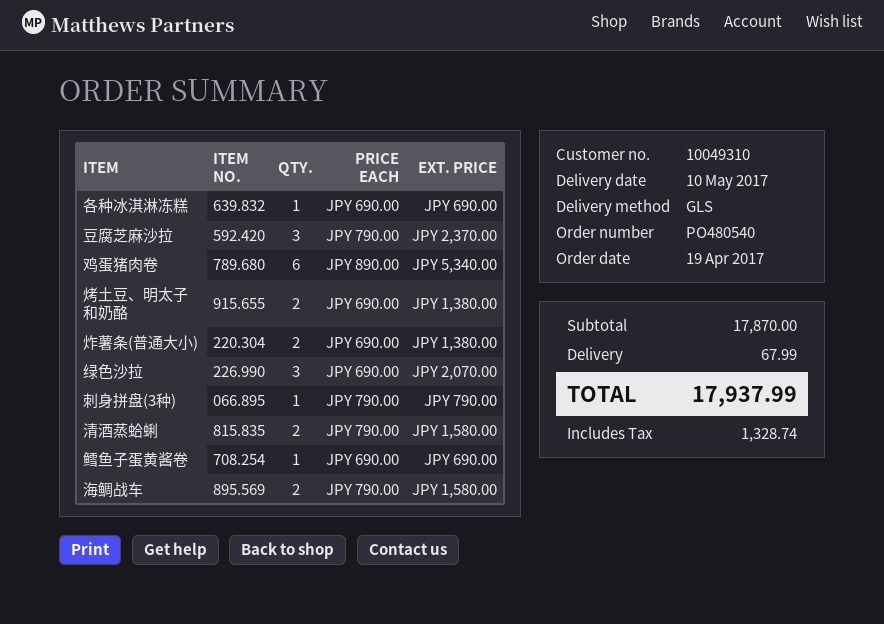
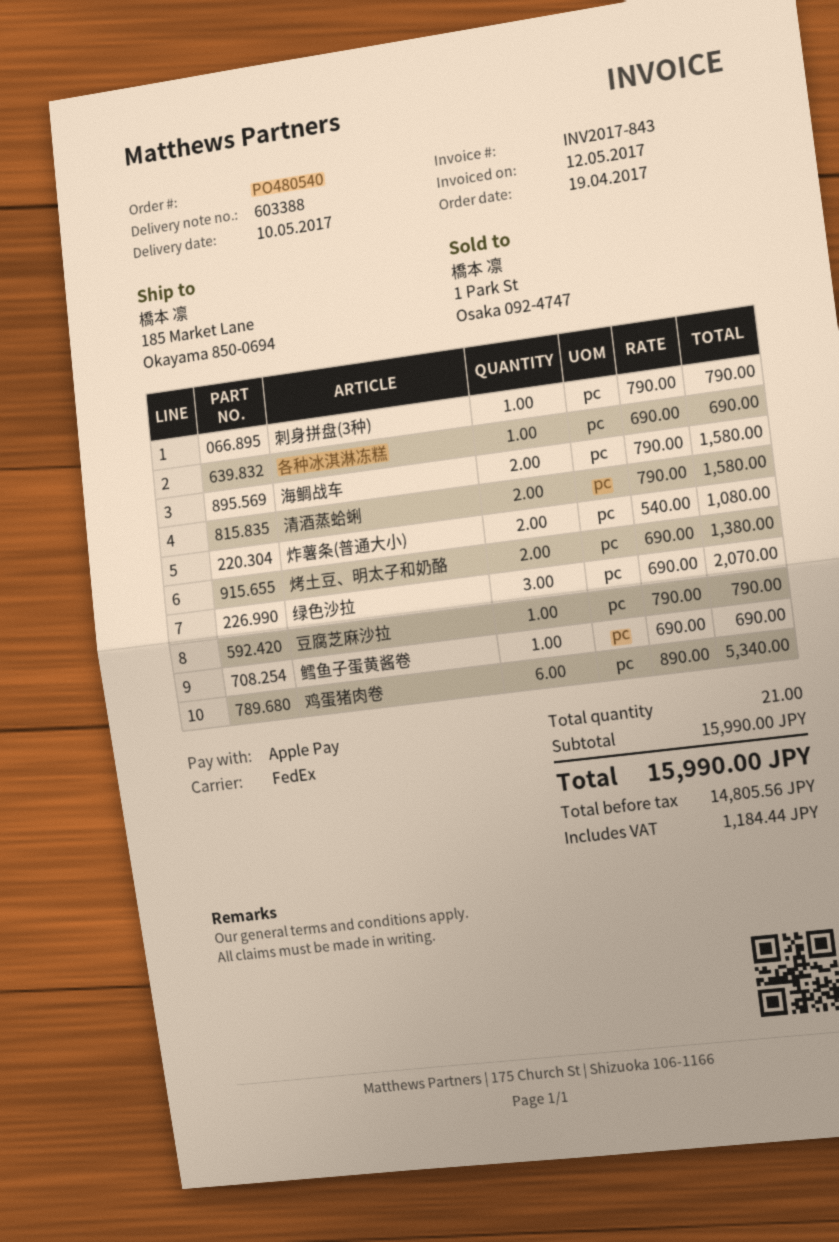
shipping method: GLS -> FedEx
豆腐芝麻沙拉: 3 x 790.00 = 2370.00 -> 1 x 790.00 = 790.00
炸薯条(普通大小): 2 x 690.00 = 1380.00 -> 2 x 540.00 = 1080.00
subtotal: 17870.00 -> 15990.00
shipping: 67.99 -> none
tax: 1328.74 -> 1184.44
total: 17937.99 -> 15990.00

